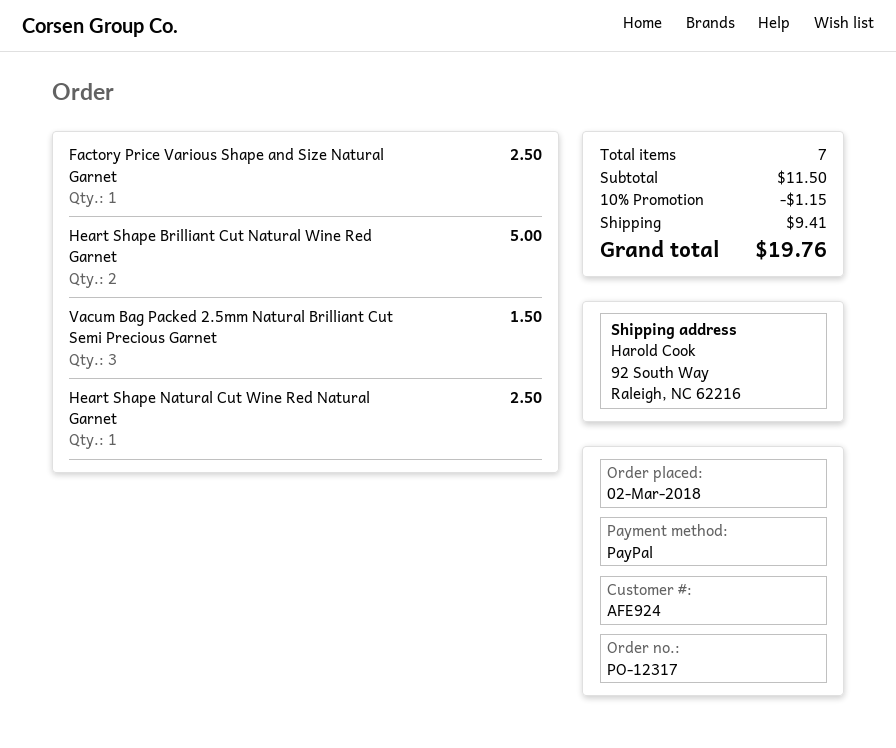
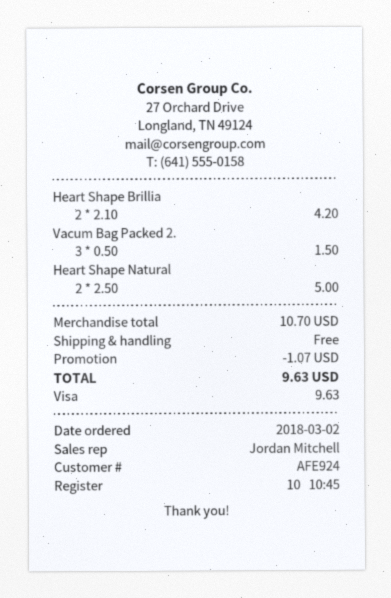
payment method: PayPal -> Visa
Factory Price Various Shape and Size Natural Garnet: 1 for 2.50 -> none
Heart Shape Brilliant Cut Natural Wine Red Garnet: 2 for 5.00 -> 2 for 4.20
Heart Shape Natural Cut Wine Red Natural Garnet: 1 for 2.50 -> 2 for 5.00
subtotal: 11.50 -> 10.70
discount: 1.15 -> 1.07
shipping: 9.41 -> 0.00
total: 19.76 -> 9.63

